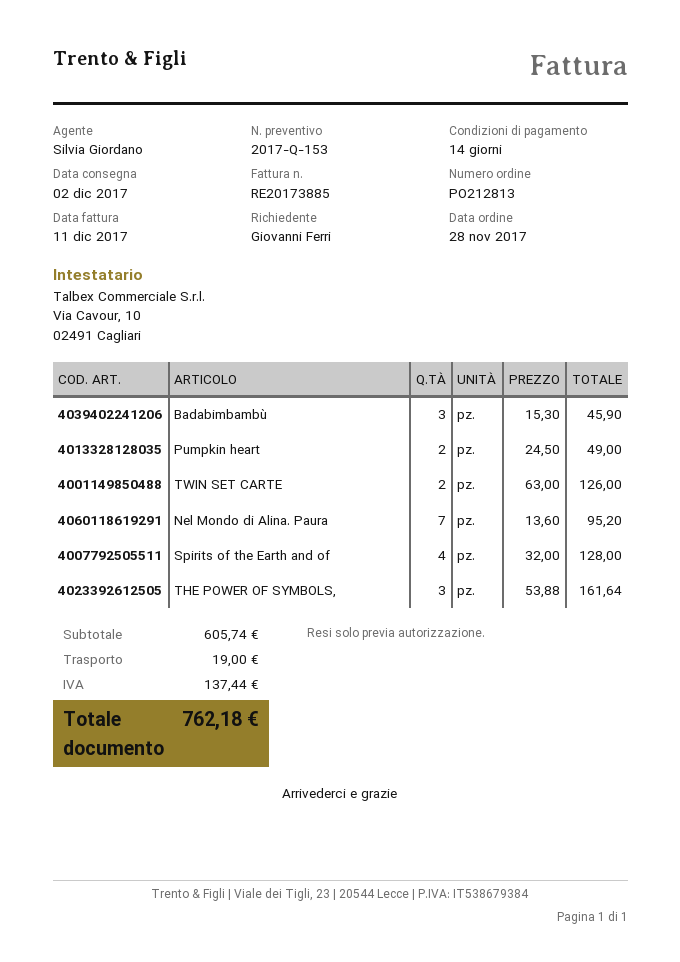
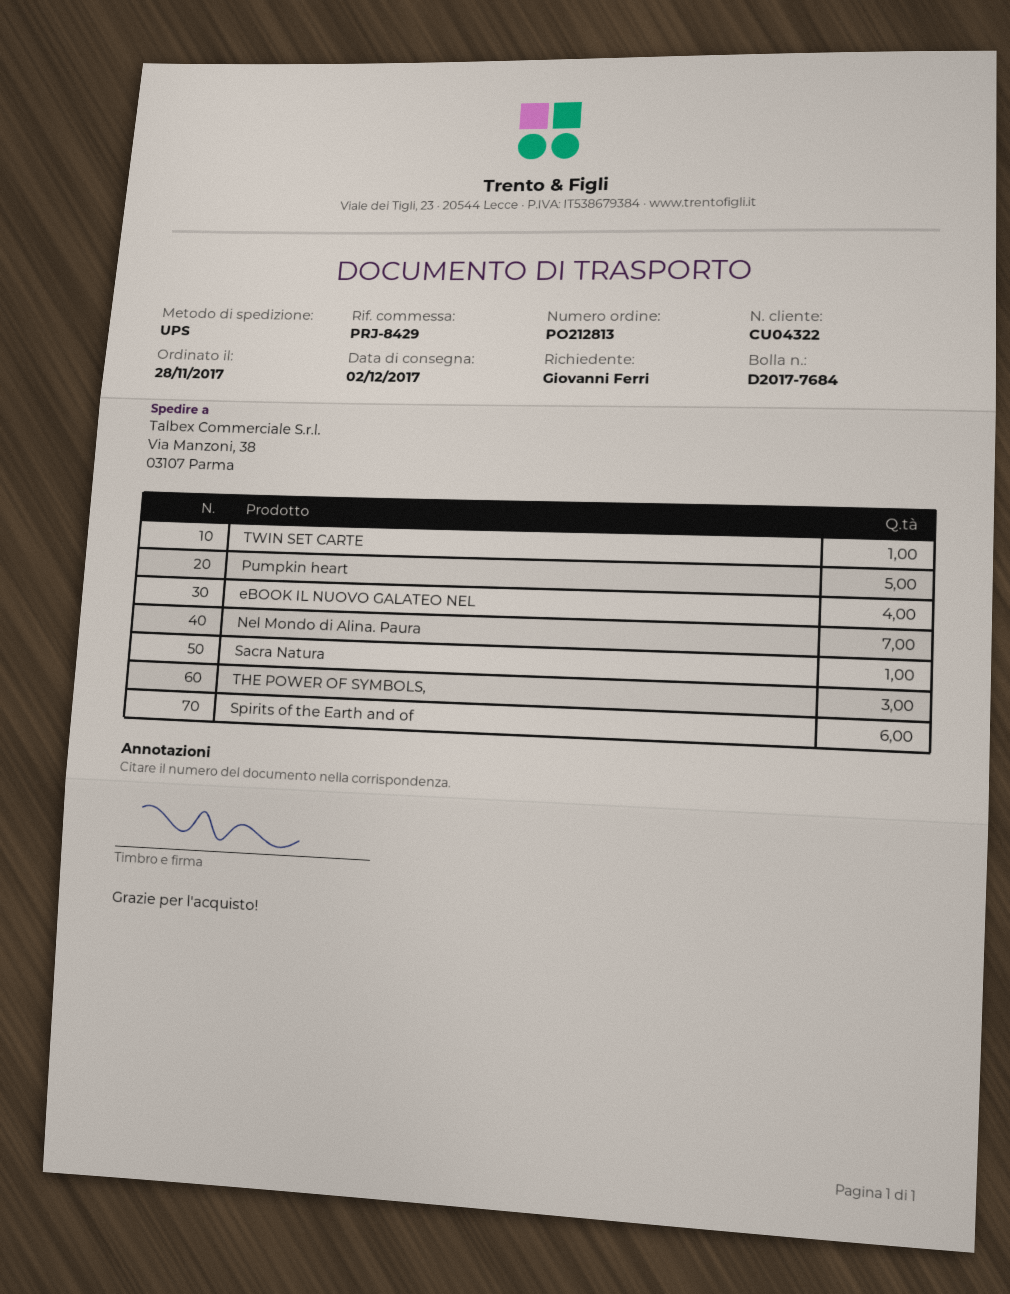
Badabimbambù: 3 -> none
Pumpkin heart: 2 -> 5
TWIN SET CARTE: 2 -> 1
Spirits of the Earth and of: 4 -> 6
eBOOK IL NUOVO GALATEO NEL: none -> 4
Sacra Natura: none -> 1

